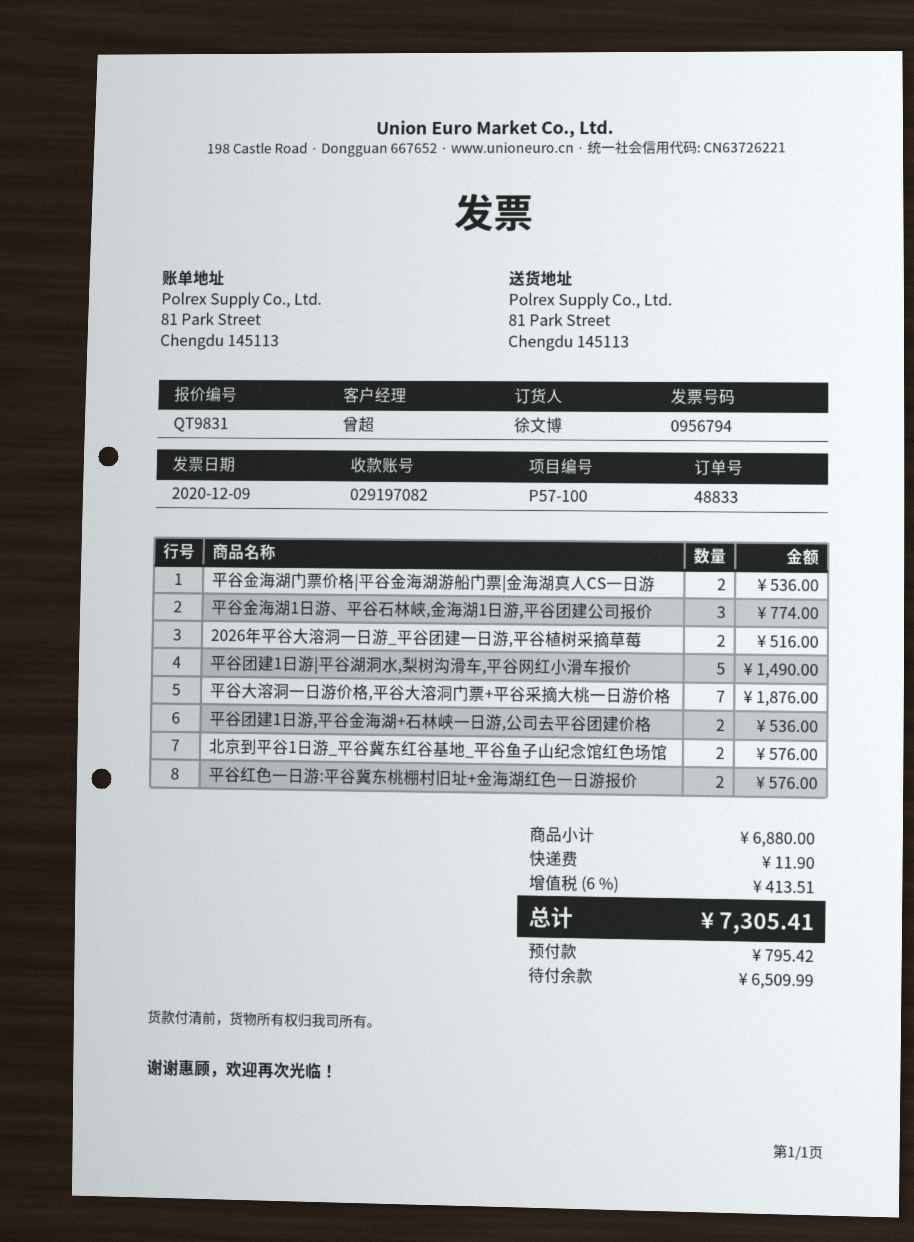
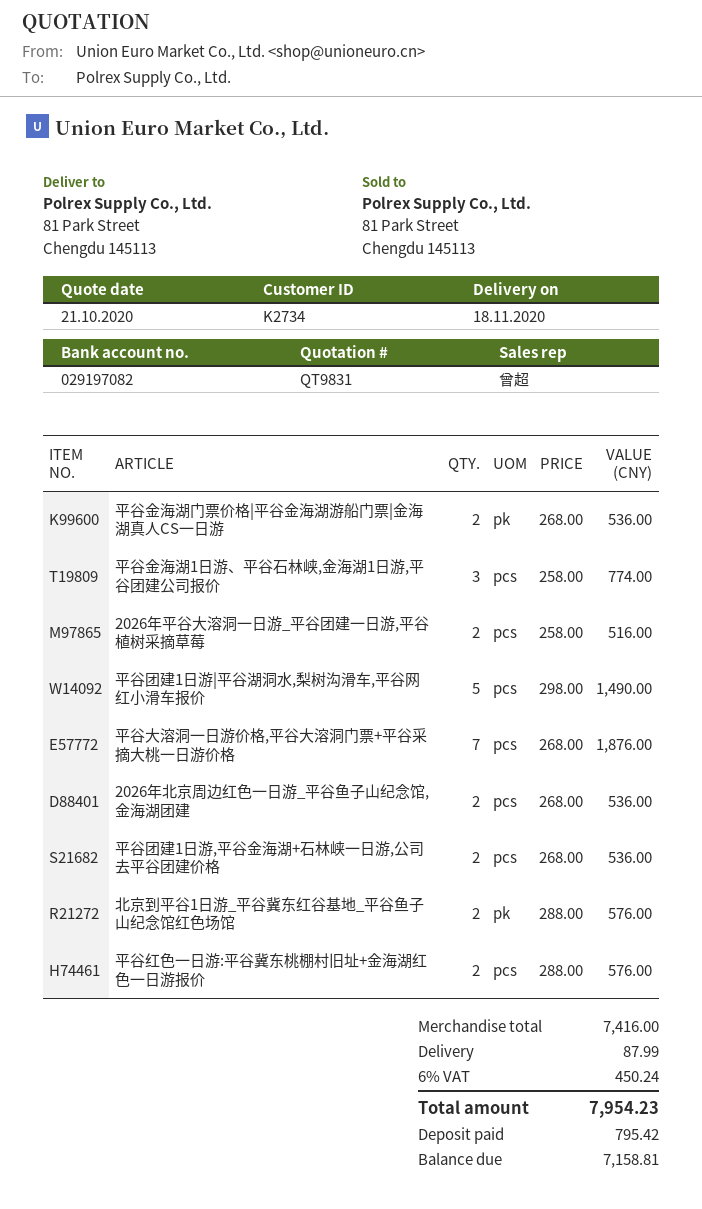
2026年北京周边红色一日游_平谷鱼子山纪念馆,金海湖团建: none -> 2 for 536.00
subtotal: 6880.00 -> 7416.00
shipping: 11.90 -> 87.99
tax: 6% = 413.51 -> 6% = 450.24
total: 7305.41 -> 7954.23
balance: 6509.99 -> 7158.81

